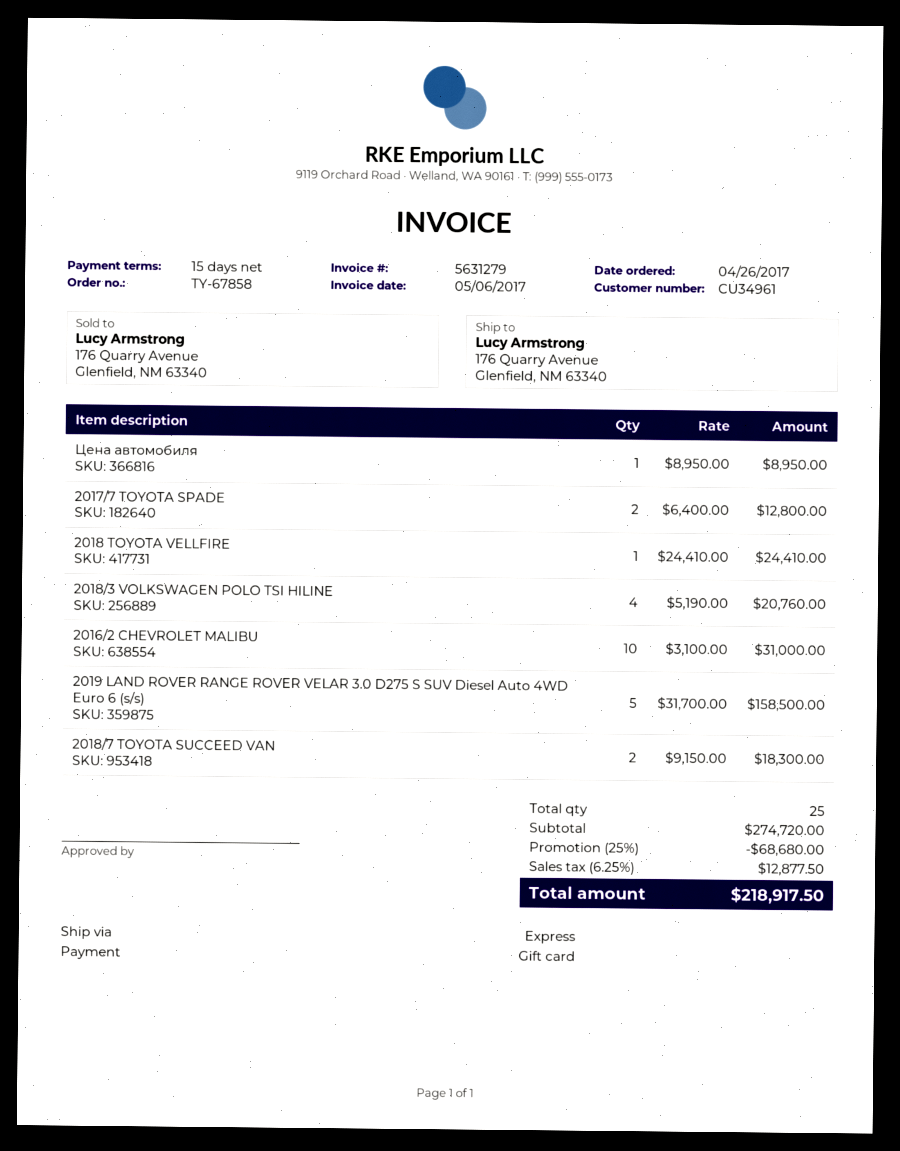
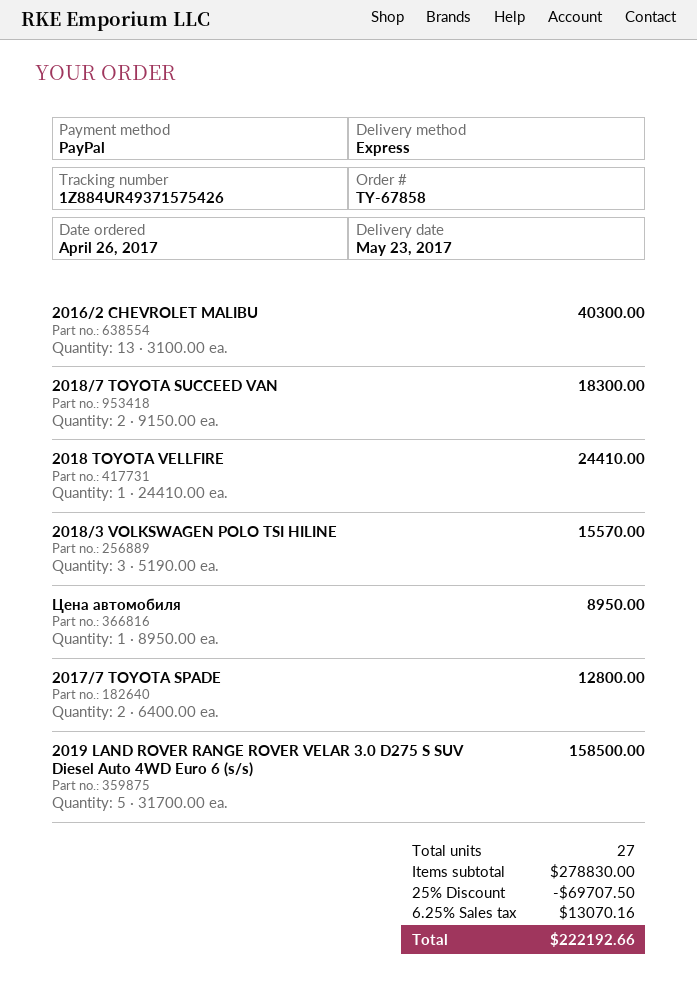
payment method: gift card -> PayPal
2018/3 VOLKSWAGEN POLO TSI HILINE: 4 x 5190.00 = 20760.00 -> 3 x 5190.00 = 15570.00
2016/2 CHEVROLET MALIBU: 10 x 3100.00 = 31000.00 -> 13 x 3100.00 = 40300.00
total quantity: 25 -> 27
subtotal: 274720.00 -> 278830.00
discount: 25% = 68680.00 -> 25% = 69707.50
tax: 6.25% = 12877.50 -> 6.25% = 13070.16
total: 218917.50 -> 222192.66

